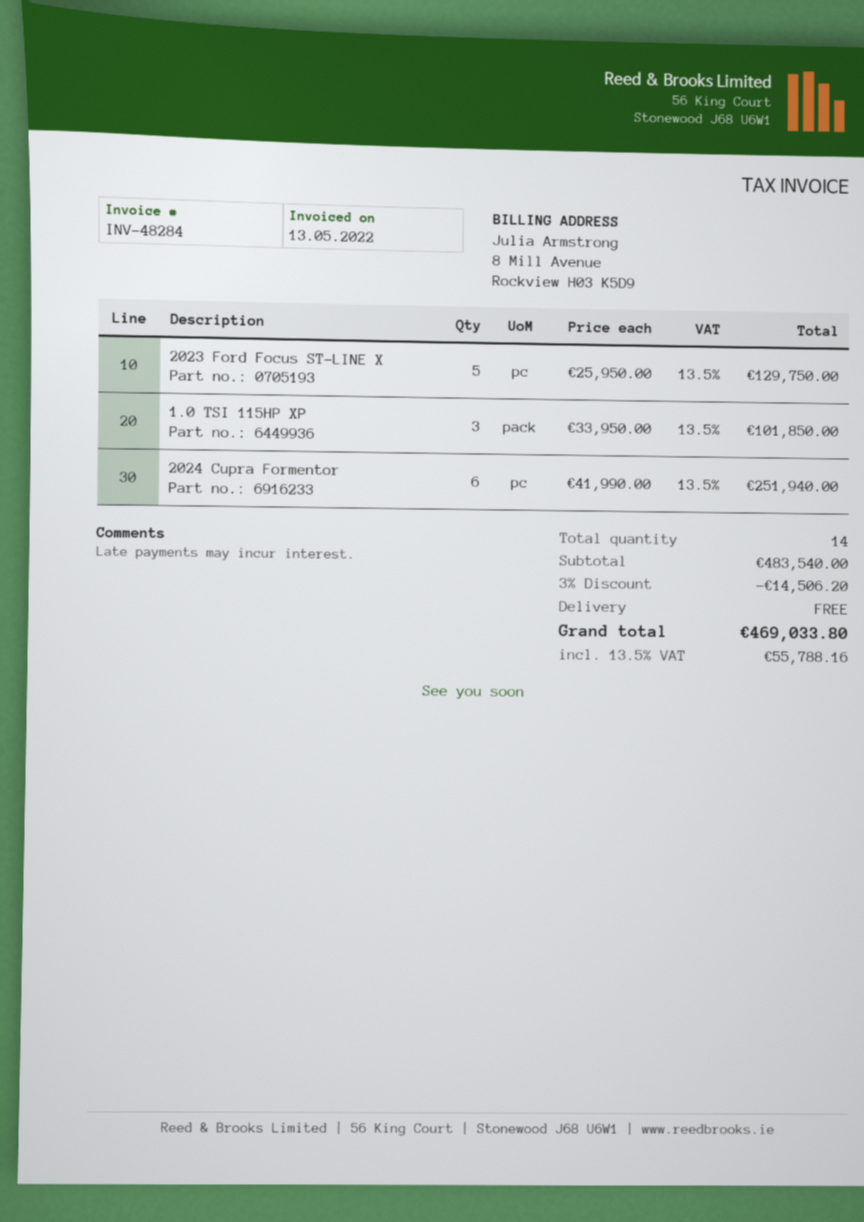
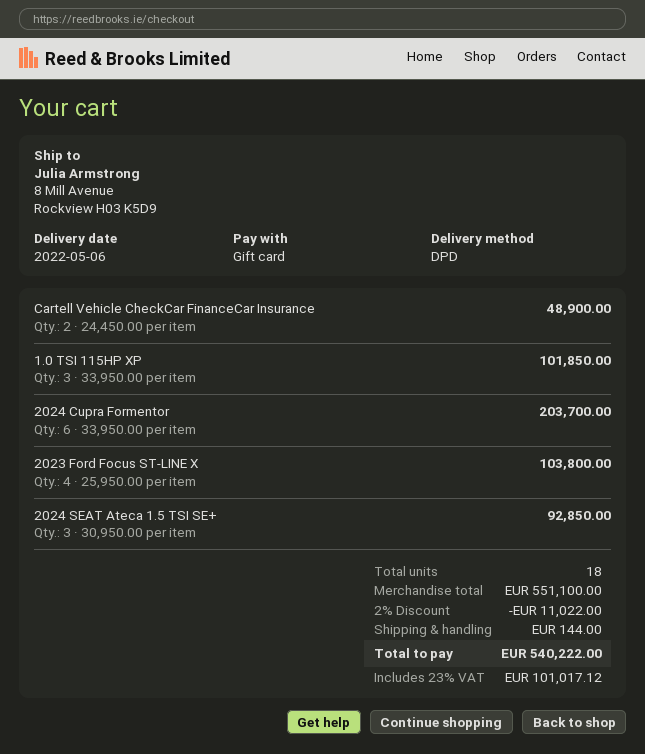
2023 Ford Focus ST-LINE X: 5 x 25950.00 = 129750.00 -> 4 x 25950.00 = 103800.00
2024 Cupra Formentor: 6 x 41990.00 = 251940.00 -> 6 x 33950.00 = 203700.00
Cartell Vehicle CheckCar FinanceCar Insurance: none -> 2 x 24450.00 = 48900.00
2024 SEAT Ateca 1.5 TSI SE+: none -> 3 x 30950.00 = 92850.00
total quantity: 14 -> 18
subtotal: 483540.00 -> 551100.00
discount: 3% = 14506.20 -> 2% = 11022.00
shipping: 0.00 -> 144.00
tax: 13.5% = 55788.16 -> 23% = 101017.12
total: 469033.80 -> 540222.00

